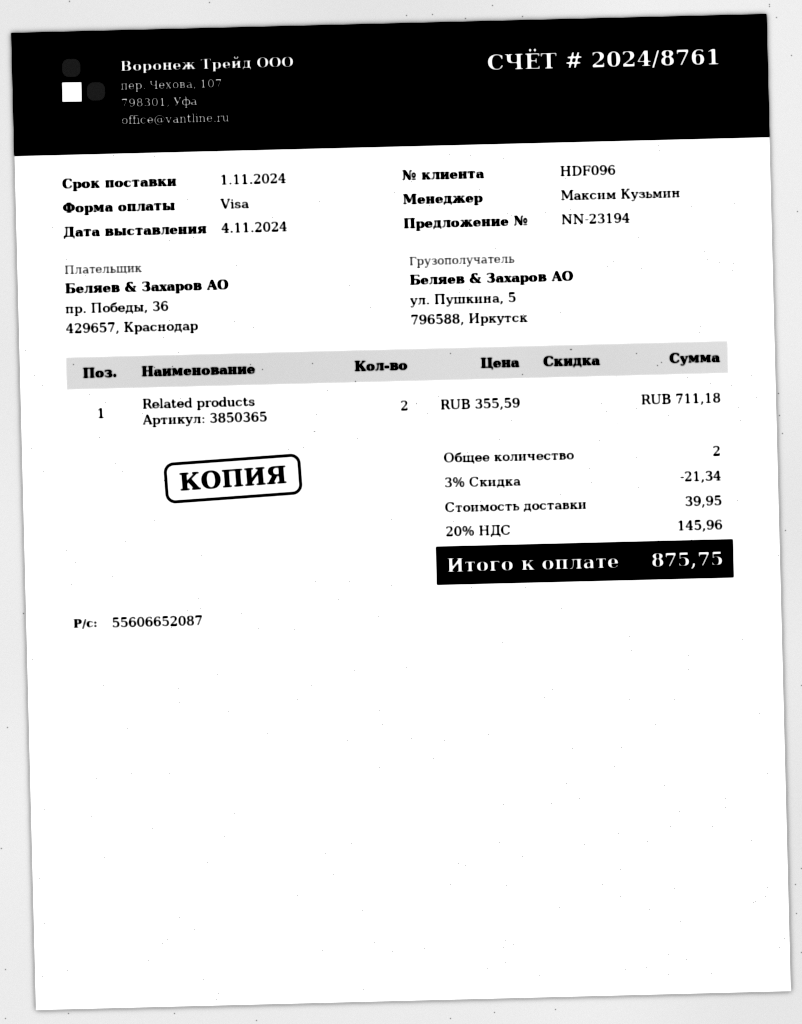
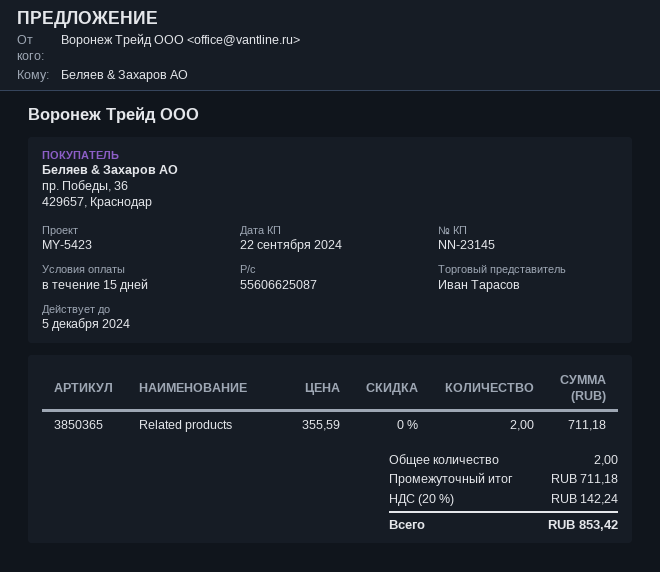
quote number: NN-23194 -> NN-23145
sales rep: Максим Кузьмин -> Иван Тарасов
bank account: 55606652087 -> 55606625087
discount: 3% = 21.34 -> none
shipping: 39.95 -> none
tax: 20% = 145.96 -> 20% = 142.24
total: 875.75 -> 853.42

